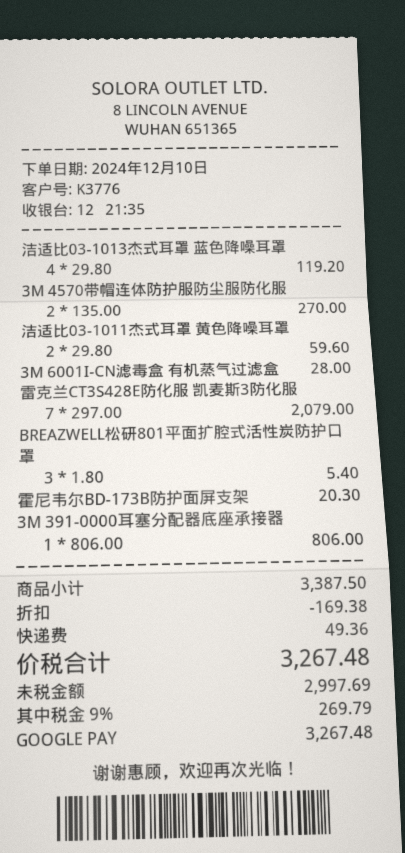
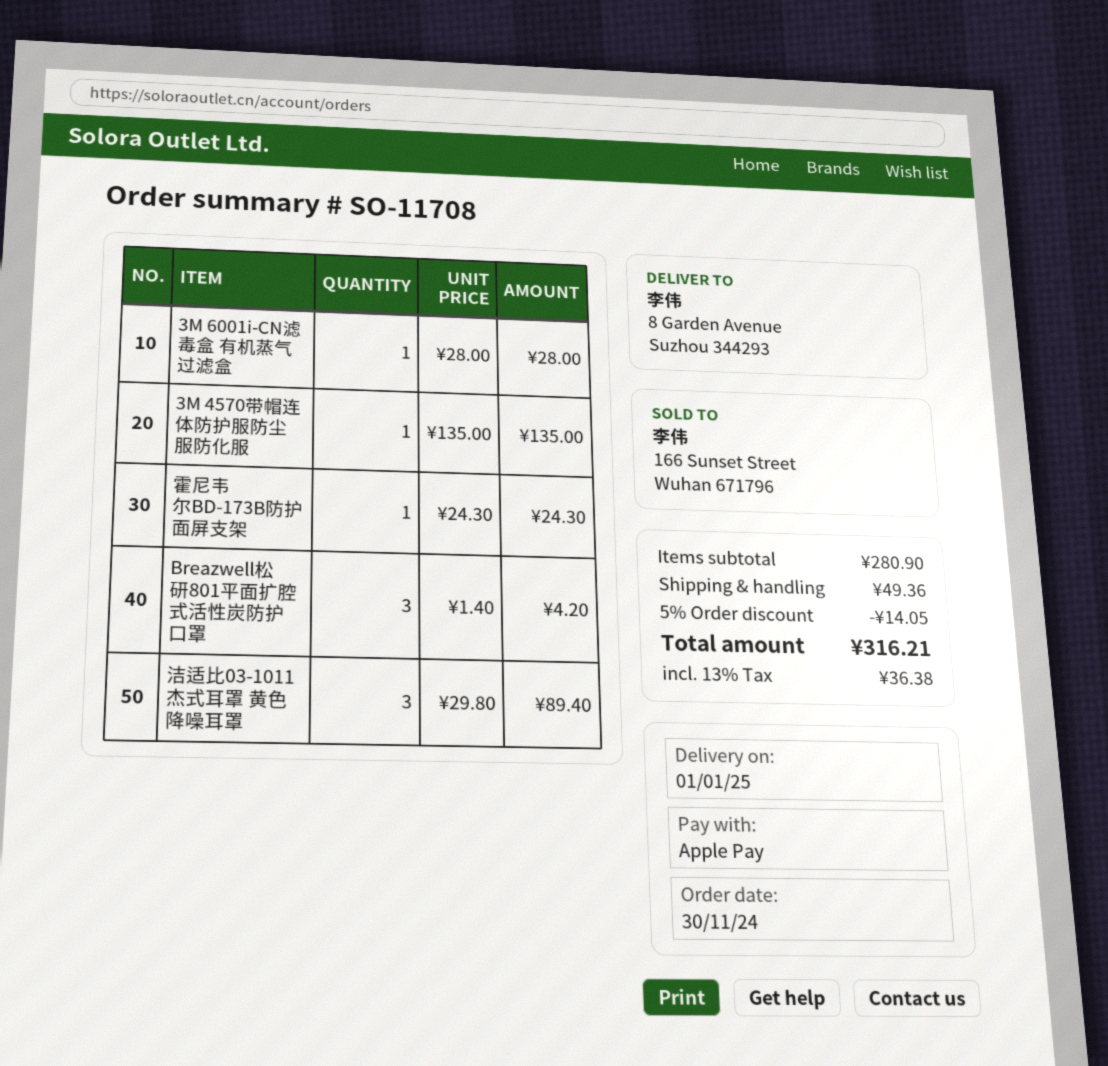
order date: 2024-12-10 -> 2024-11-30
payment method: Google Pay -> Apple Pay
洁适比03-1013杰式耳罩 蓝色降噪耳罩: 4 x 29.80 = 119.20 -> none
3M 4570带帽连体防护服防尘服防化服: 2 x 135.00 = 270.00 -> 1 x 135.00 = 135.00
洁适比03-1011杰式耳罩 黄色降噪耳罩: 2 x 29.80 = 59.60 -> 3 x 29.80 = 89.40
雷克兰CT3S428E防化服 凯麦斯3防化服: 7 x 297.00 = 2079.00 -> none
BREAZWELL松研801平面扩腔式活性炭防护口罩: 3 x 1.80 = 5.40 -> 3 x 1.40 = 4.20
霍尼韦尔BD-173B防护面屏支架: 1 x 20.30 = 20.30 -> 1 x 24.30 = 24.30
3M 391-0000耳塞分配器底座承接器: 1 x 806.00 = 806.00 -> none
subtotal: 3387.50 -> 280.90
discount: 169.38 -> 14.05
tax: 9% = 269.79 -> 13% = 36.38
total: 3267.48 -> 316.21

